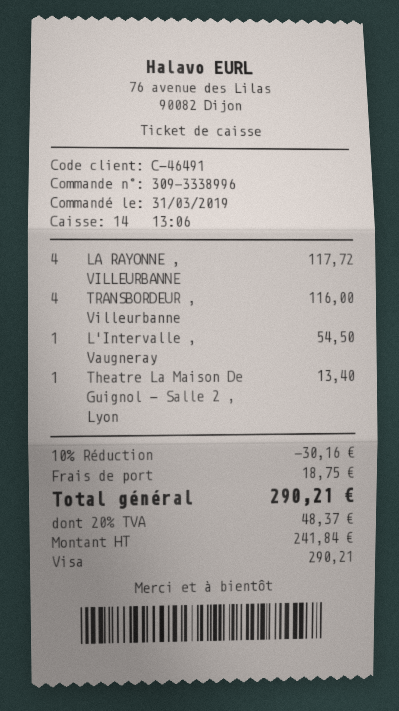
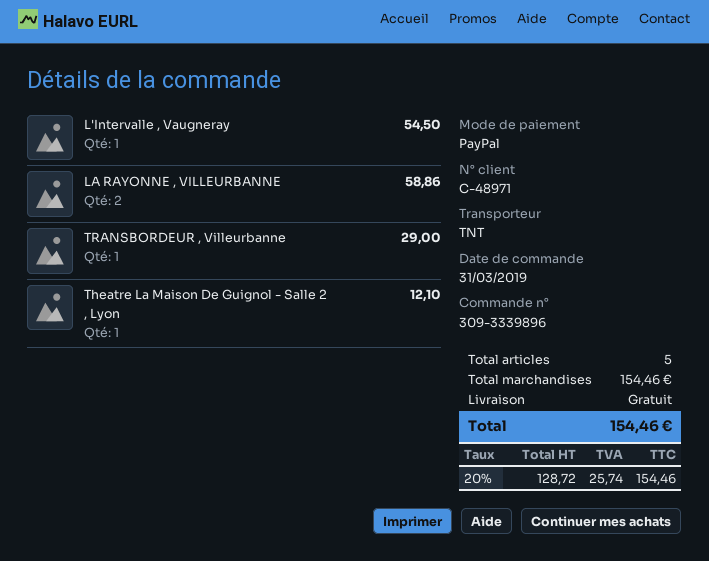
order number: 309-3338996 -> 309-3339896
customer number: C-46491 -> C-48971
payment method: Visa -> PayPal
LA RAYONNE , VILLEURBANNE: 4 for 117.72 -> 2 for 58.86
TRANSBORDEUR , Villeurbanne: 4 for 116.00 -> 1 for 29.00
Theatre La Maison De Guignol - Salle 2 , Lyon: 1 for 13.40 -> 1 for 12.10
discount: 10% = 30.16 -> none
shipping: 18.75 -> 0.00
net: 241.84 -> 128.72
tax: 20% = 48.37 -> 20% = 25.74
total: 290.21 -> 154.46

